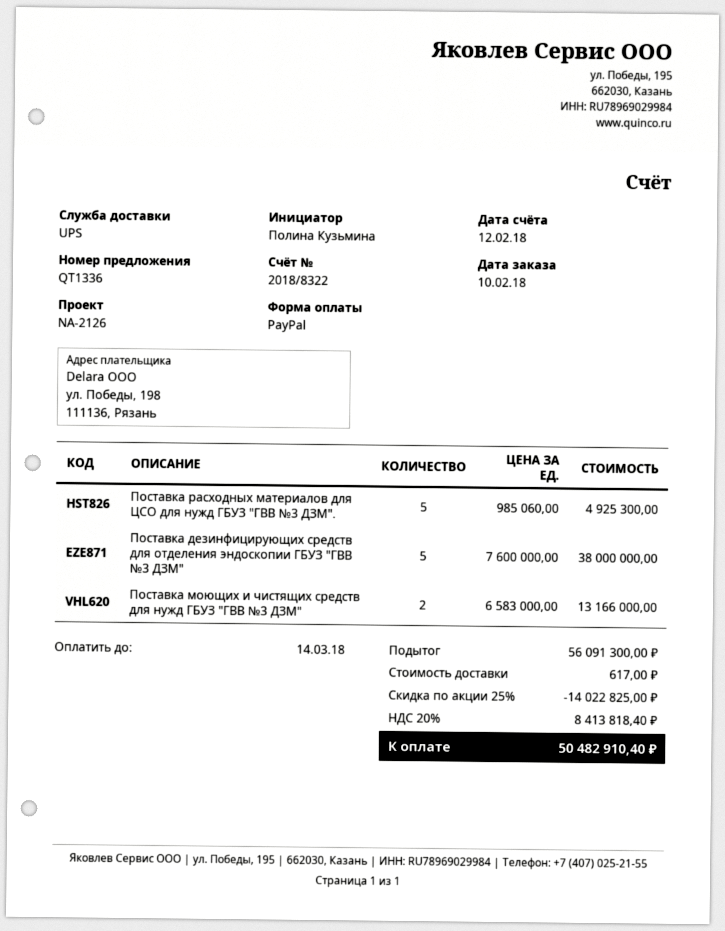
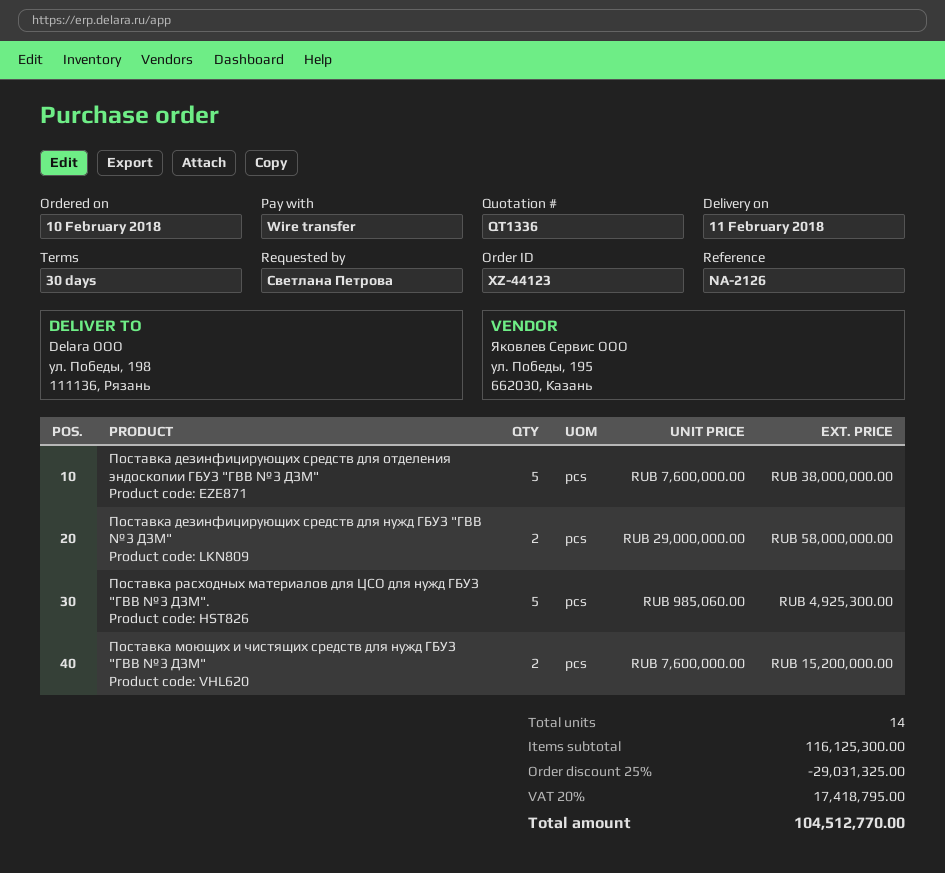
ordered by: Полина Кузьмина -> Светлана Петрова
payment method: PayPal -> bank transfer
Поставка моющих и чистящих средств для нужд ГБУЗ "ГВВ №3 ДЗМ": 2 x 6583000.00 = 13166000.00 -> 2 x 7600000.00 = 15200000.00
Поставка дезинфицирующих средств для нужд ГБУЗ "ГВВ №3 ДЗМ": none -> 2 x 29000000.00 = 58000000.00
subtotal: 56091300.00 -> 116125300.00
discount: 25% = 14022825.00 -> 25% = 29031325.00
shipping: 617.00 -> none
tax: 20% = 8413818.40 -> 20% = 17418795.00
total: 50482910.40 -> 104512770.00

